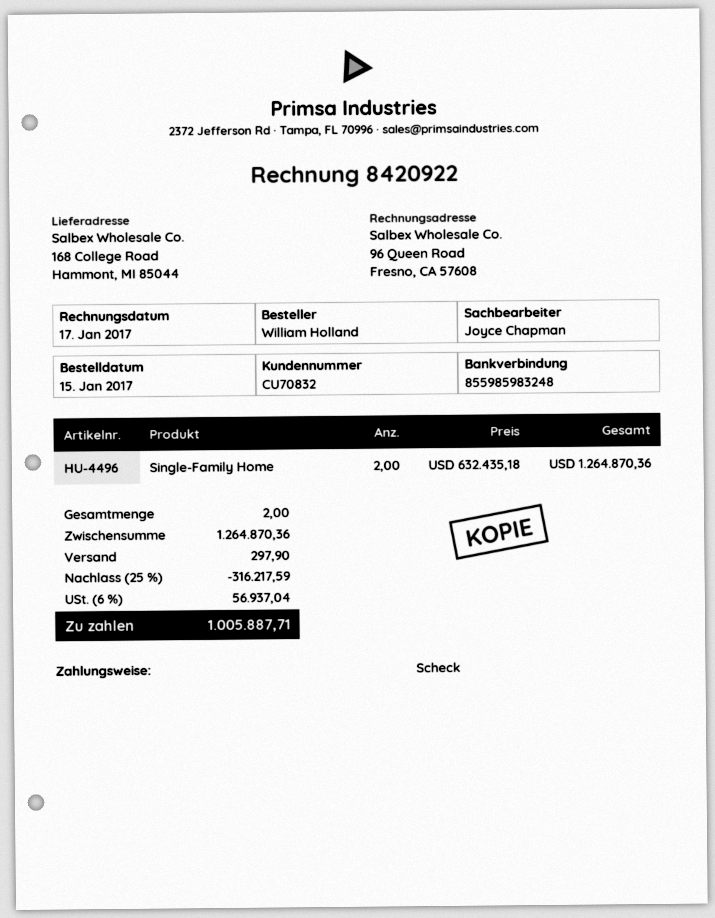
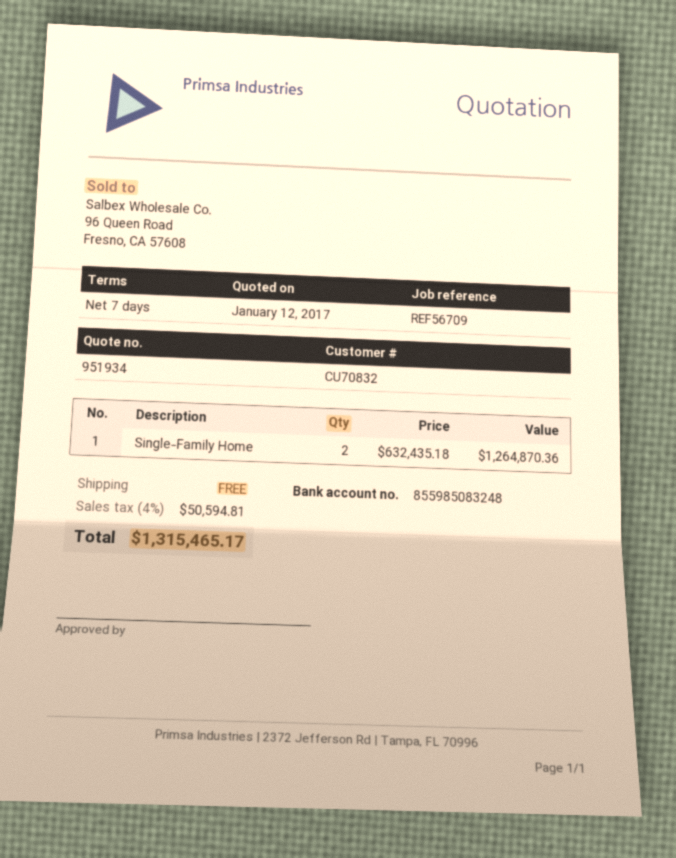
bank account: 855985983248 -> 855985083248
discount: 25% = 316217.59 -> none
shipping: 297.90 -> 0.00
tax: 6% = 56937.04 -> 4% = 50594.81
total: 1005887.71 -> 1315465.17

